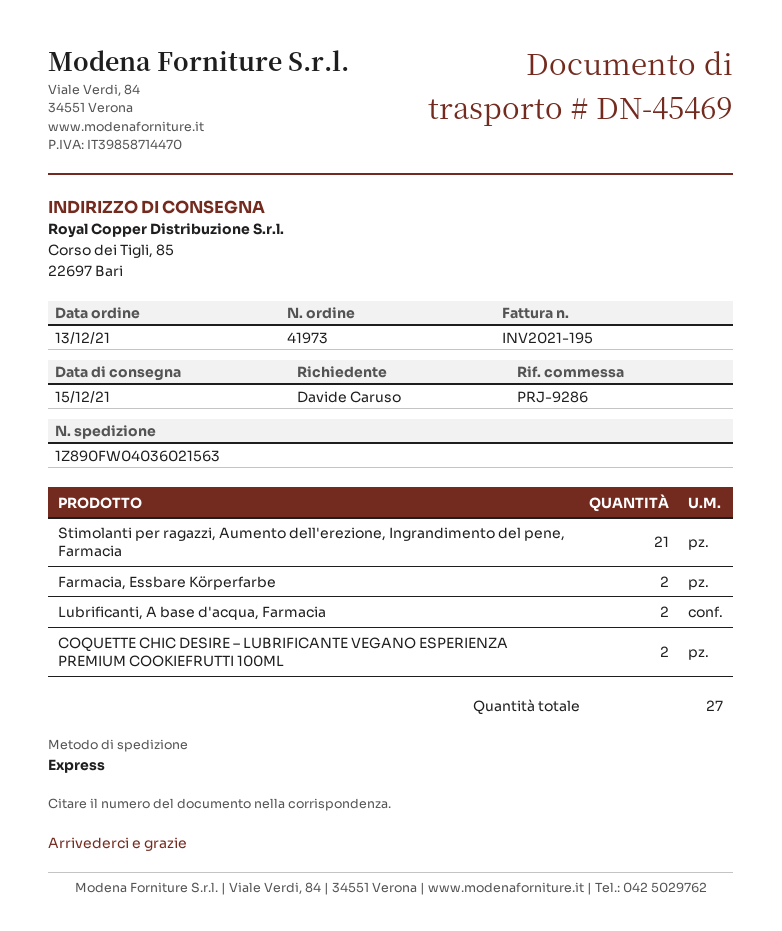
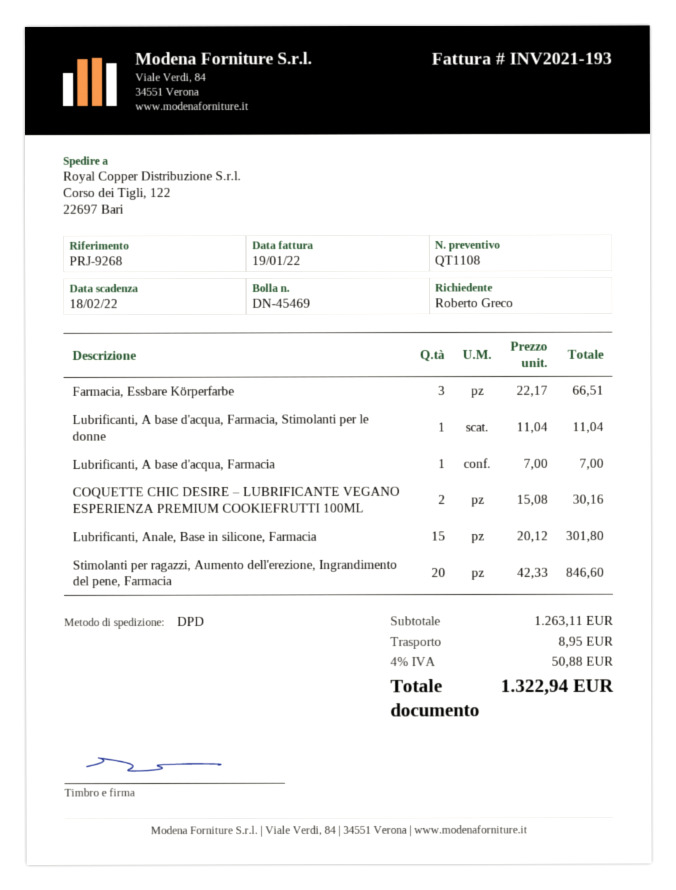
invoice number: INV2021-195 -> INV2021-193
reference: PRJ-9286 -> PRJ-9268
ordered by: Davide Caruso -> Roberto Greco
shipping method: express -> DPD
ship to: Corso dei Tigli, 85, 22697 Bari -> Corso dei Tigli, 122, 22697 Bari
Stimolanti per ragazzi, Aumento dell'erezione, Ingrandimento del pene, Farmacia: 21 -> 20
Farmacia, Essbare Körperfarbe: 2 -> 3
Lubrificanti, A base d'acqua, Farmacia: 2 -> 1
Lubrificanti, A base d'acqua, Farmacia, Stimolanti per le donne: none -> 1
Lubrificanti, Anale, Base in silicone, Farmacia: none -> 15

